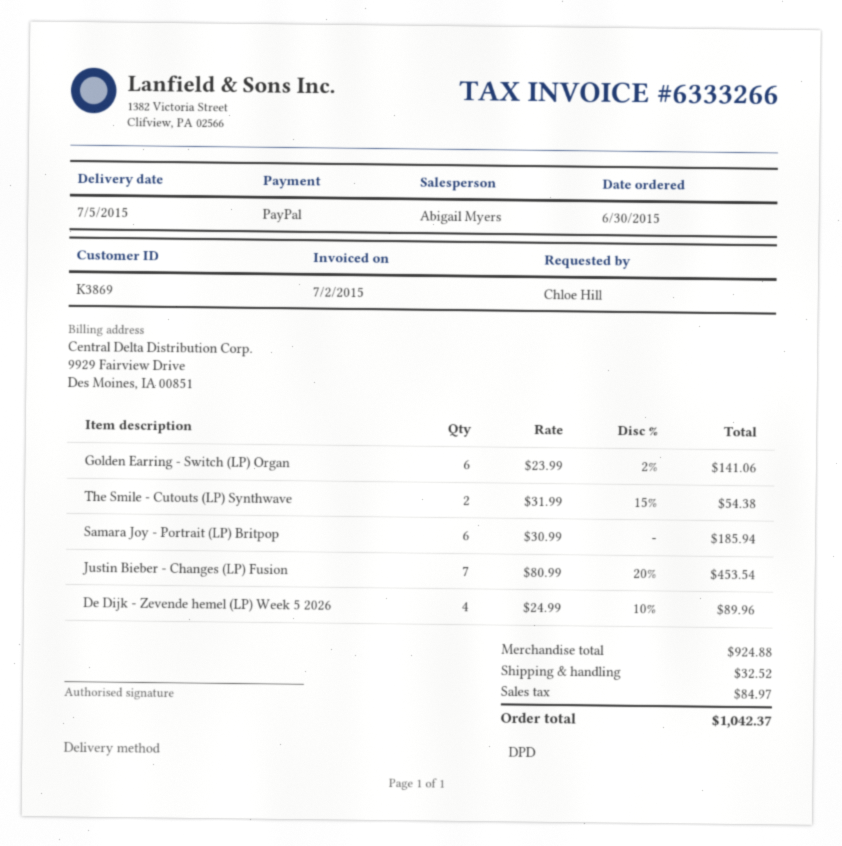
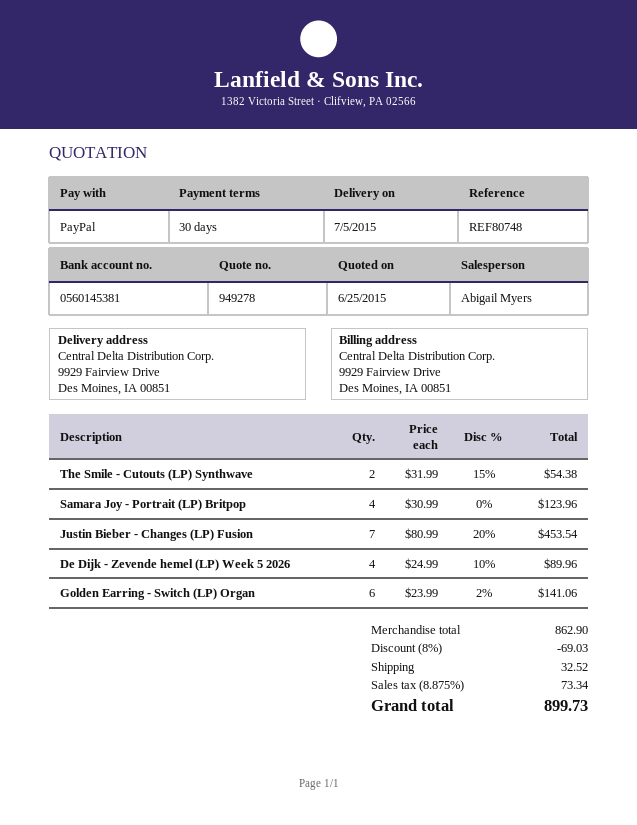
Samara Joy - Portrait (LP) Britpop: 6 x 30.99 = 185.94 -> 4 x 30.99 = 123.96
subtotal: 924.88 -> 862.90
discount: none -> 8% = 69.03
tax: 84.97 -> 73.34
total: 1042.37 -> 899.73

